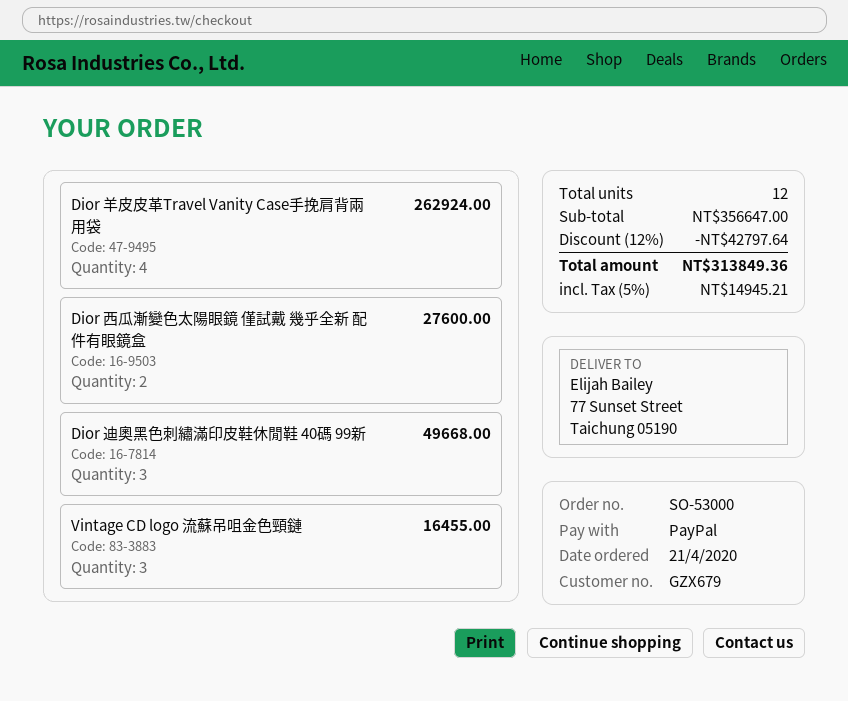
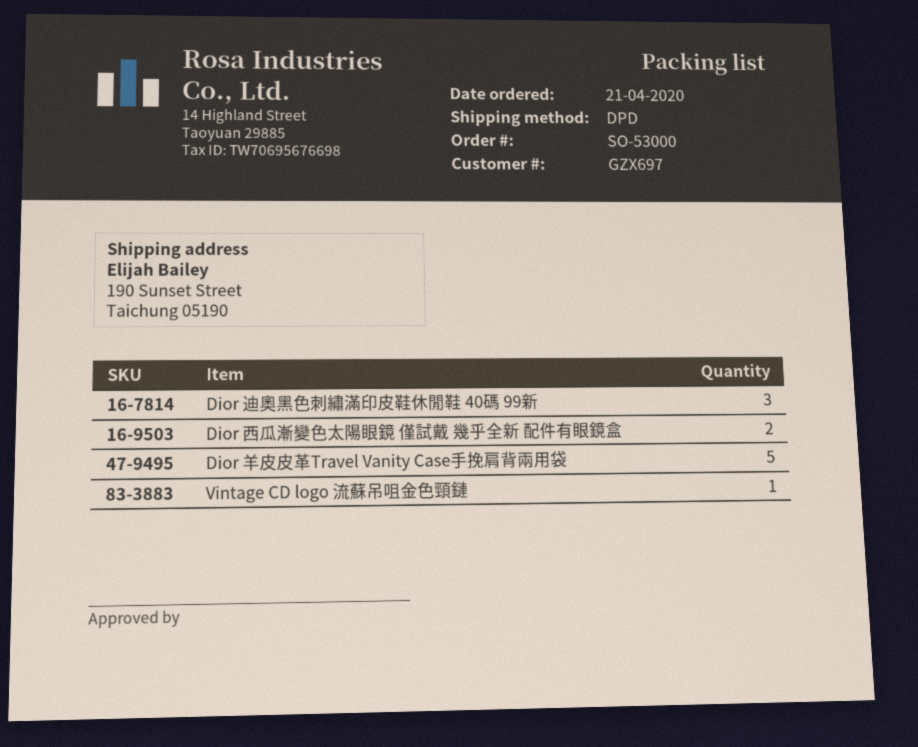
customer number: GZX679 -> GZX697
ship to: 77 Sunset Street, Taichung 05190 -> 190 Sunset Street, Taichung 05190
Dior 羊皮皮革Travel Vanity Case手挽肩背兩用袋: 4 -> 5
Vintage CD logo 流蘇吊咀金色頸鏈: 3 -> 1

